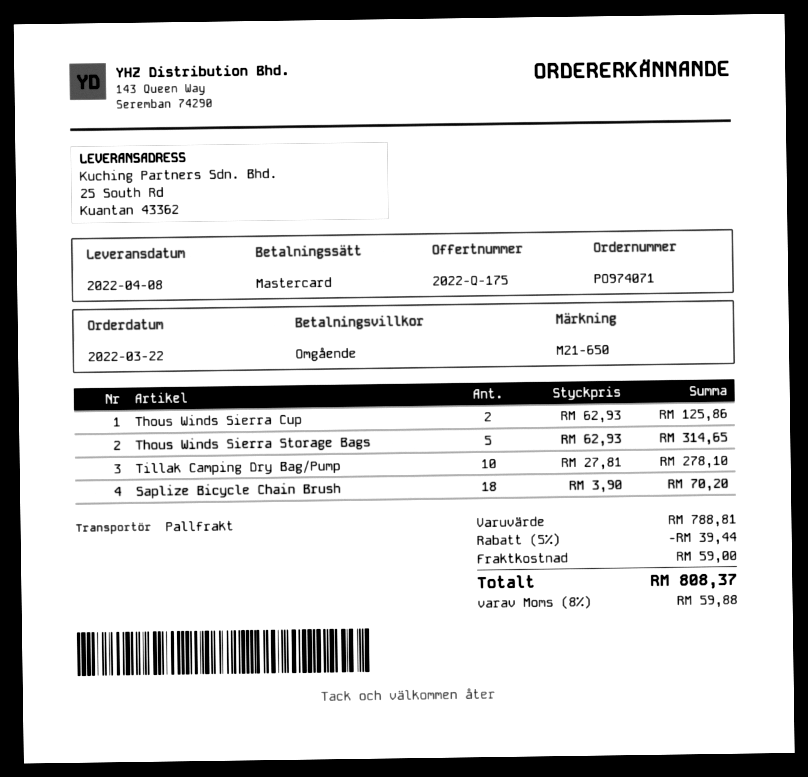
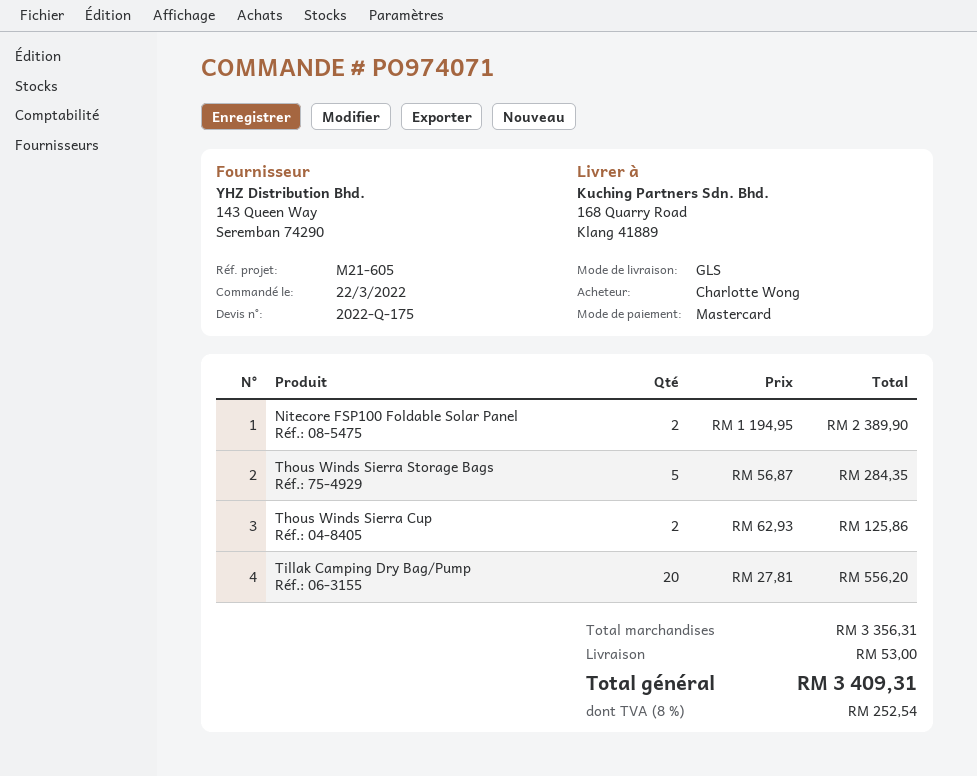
reference: M21-650 -> M21-605
shipping method: pallet freight -> GLS
ship to: 25 South Rd, Kuantan 43362 -> 168 Quarry Road, Klang 41889
Thous Winds Sierra Storage Bags: 5 x 62.93 = 314.65 -> 5 x 56.87 = 284.35
Tillak Camping Dry Bag/Pump: 10 x 27.81 = 278.10 -> 20 x 27.81 = 556.20
Saplize Bicycle Chain Brush: 18 x 3.90 = 70.20 -> none
Nitecore FSP100 Foldable Solar Panel: none -> 2 x 1194.95 = 2389.90
subtotal: 788.81 -> 3356.31
discount: 5% = 39.44 -> none
shipping: 59.00 -> 53.00
tax: 8% = 59.88 -> 8% = 252.54
total: 808.37 -> 3409.31

